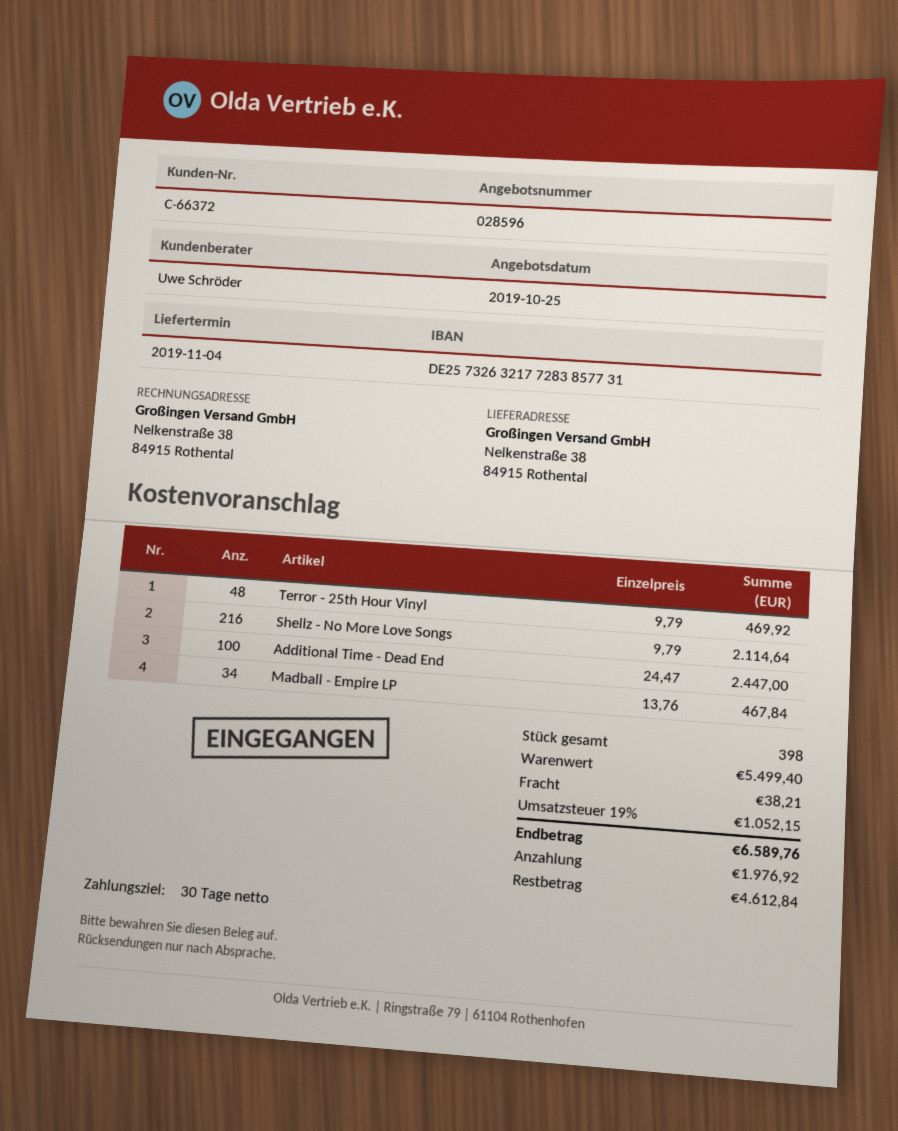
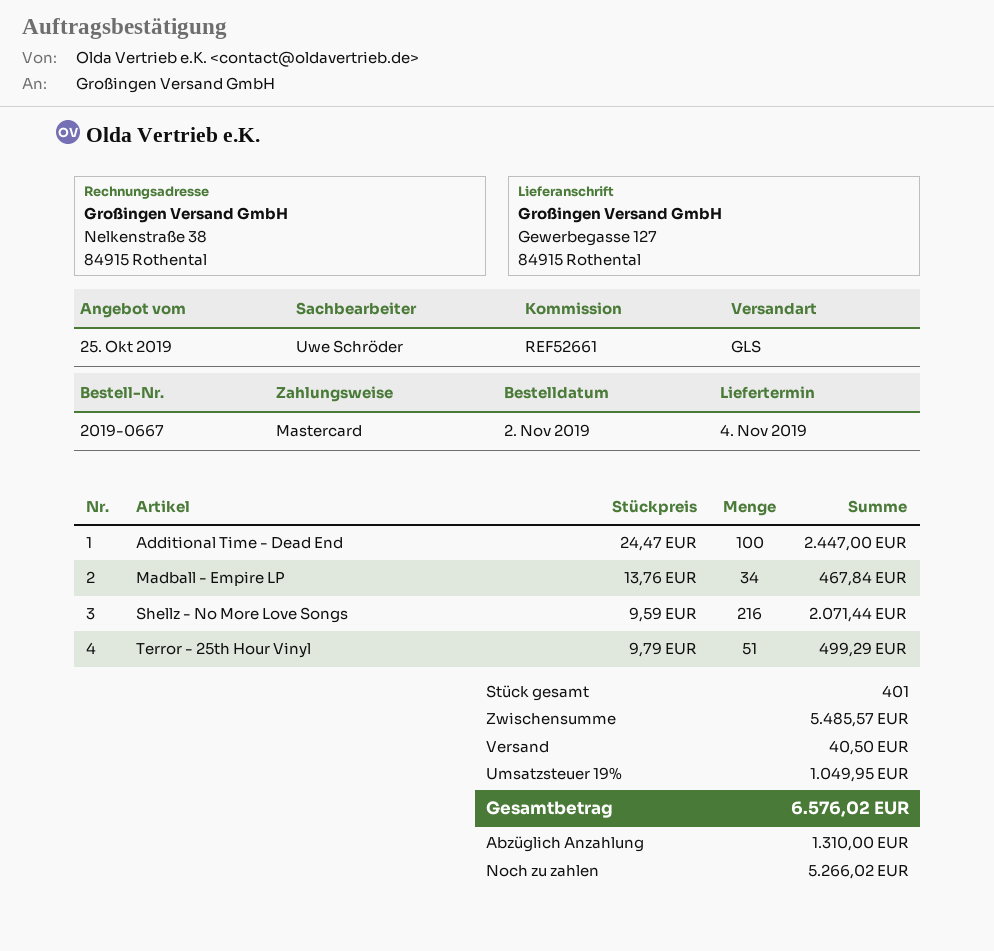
ship to: Nelkenstraße 38, 84915 Rothental -> Gewerbegasse 127, 84915 Rothental
Terror - 25th Hour Vinyl: 48 x 9.79 = 469.92 -> 51 x 9.79 = 499.29
Shellz - No More Love Songs: 216 x 9.79 = 2114.64 -> 216 x 9.59 = 2071.44
total quantity: 398 -> 401
subtotal: 5499.40 -> 5485.57
shipping: 38.21 -> 40.50
tax: 19% = 1052.15 -> 19% = 1049.95
total: 6589.76 -> 6576.02
deposit: 1976.92 -> 1310.00
balance: 4612.84 -> 5266.02

